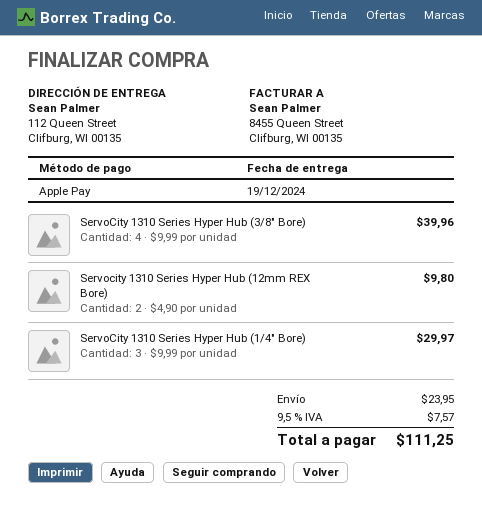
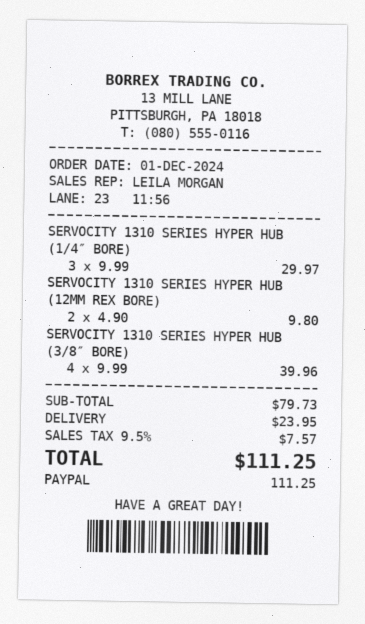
payment method: Apple Pay -> PayPal

